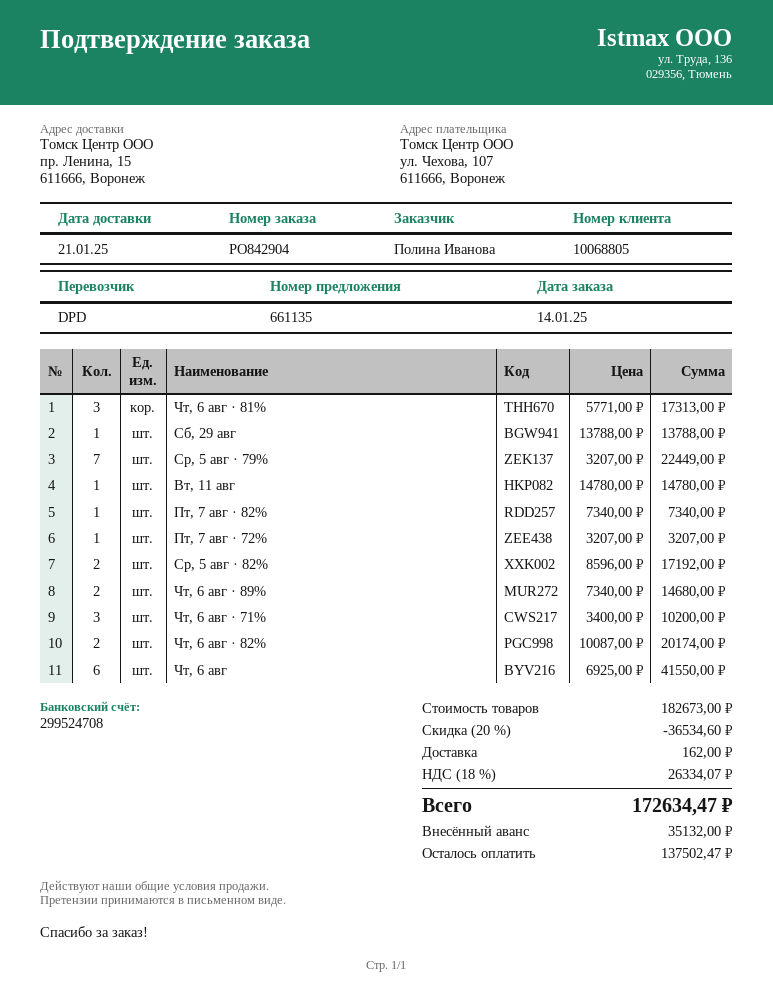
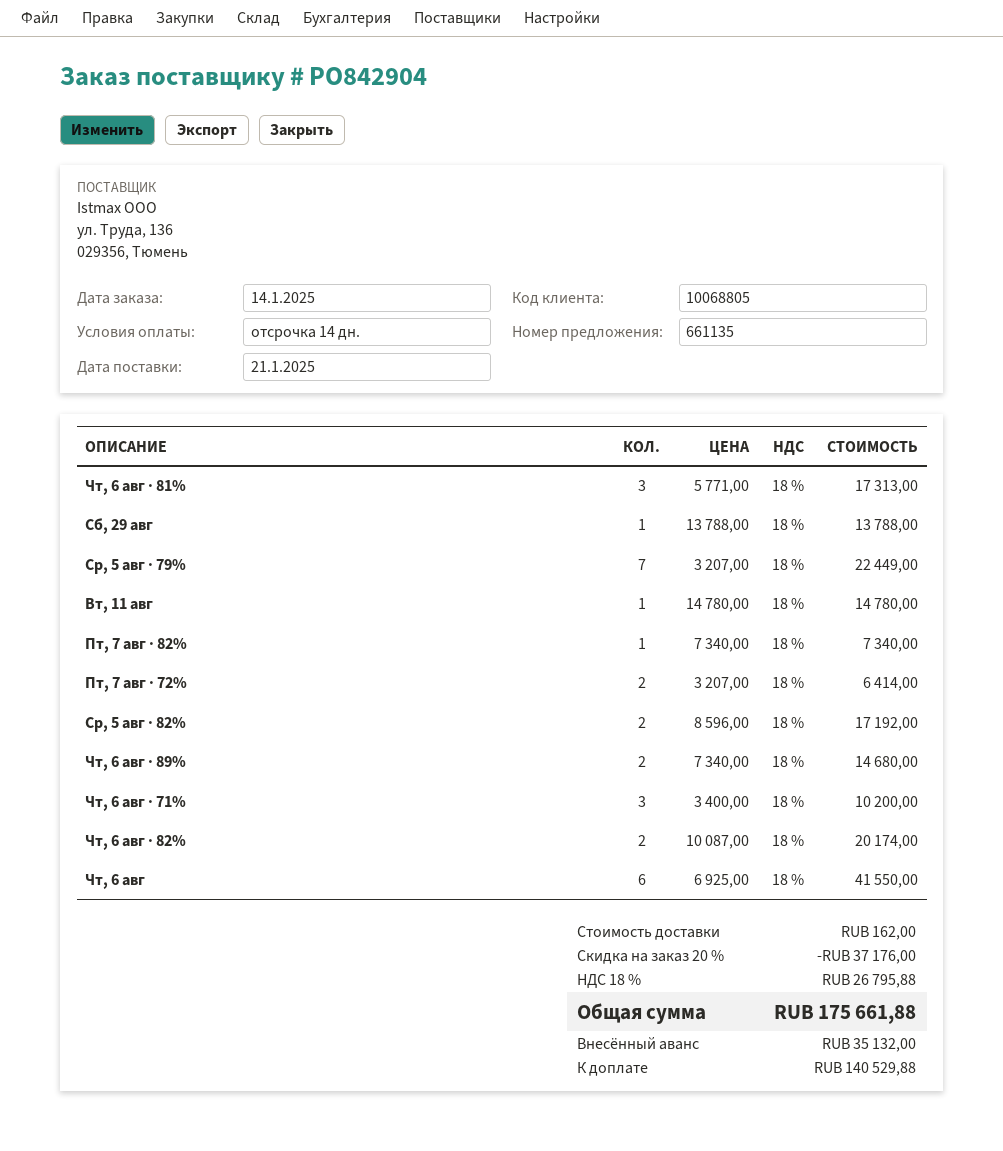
Пт, 7 авг · 72%: 1 x 3207.00 = 3207.00 -> 2 x 3207.00 = 6414.00
discount: 20% = 36534.60 -> 20% = 37176.00
tax: 18% = 26334.07 -> 18% = 26795.88
total: 172634.47 -> 175661.88
balance: 137502.47 -> 140529.88

